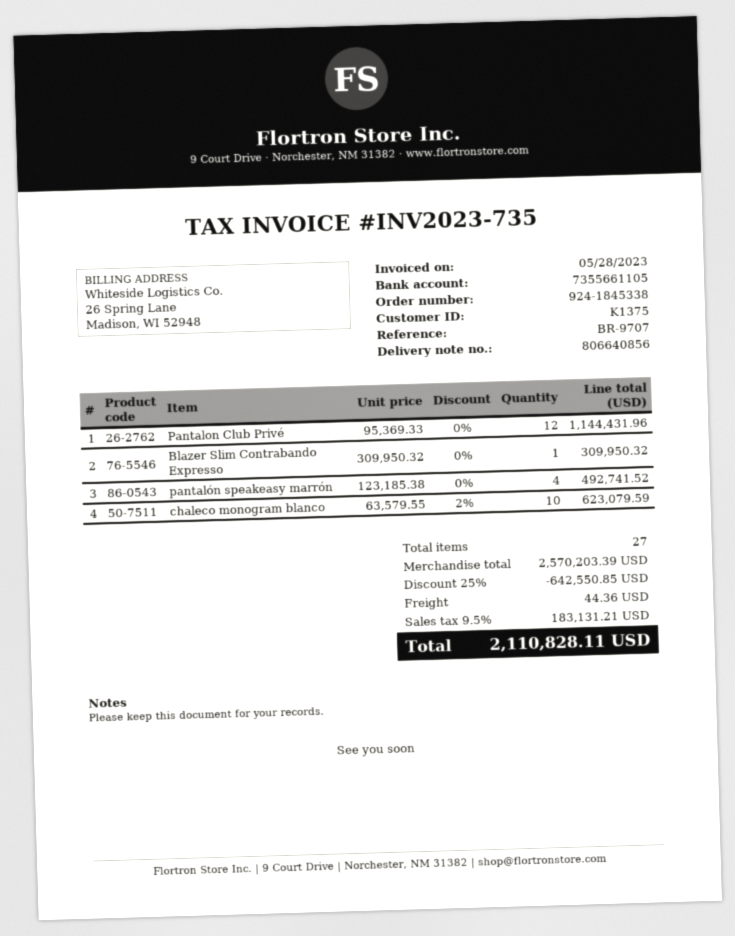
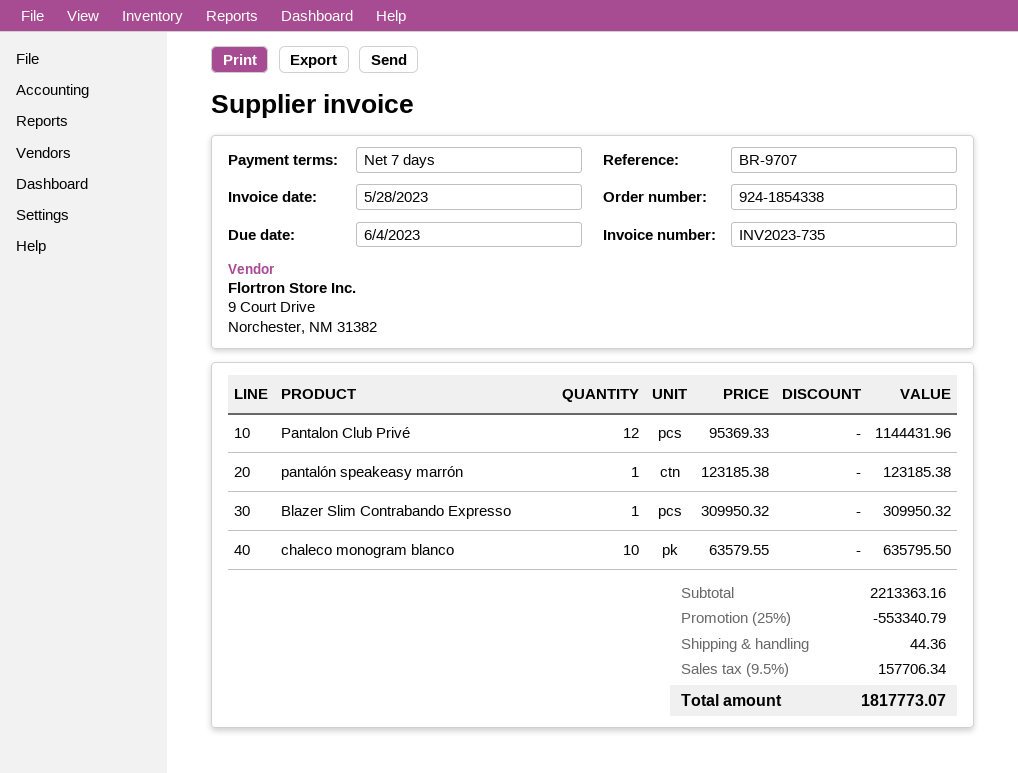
order number: 924-1845338 -> 924-1854338
pantalón speakeasy marrón: 4 x 123185.38 = 492741.52 -> 1 x 123185.38 = 123185.38
chaleco monogram blanco: 10 x 63579.55 - 2% = 623079.59 -> 10 x 63579.55 = 635795.50
subtotal: 2570203.39 -> 2213363.16
discount: 25% = 642550.85 -> 25% = 553340.79
tax: 9.5% = 183131.21 -> 9.5% = 157706.34
total: 2110828.11 -> 1817773.07

